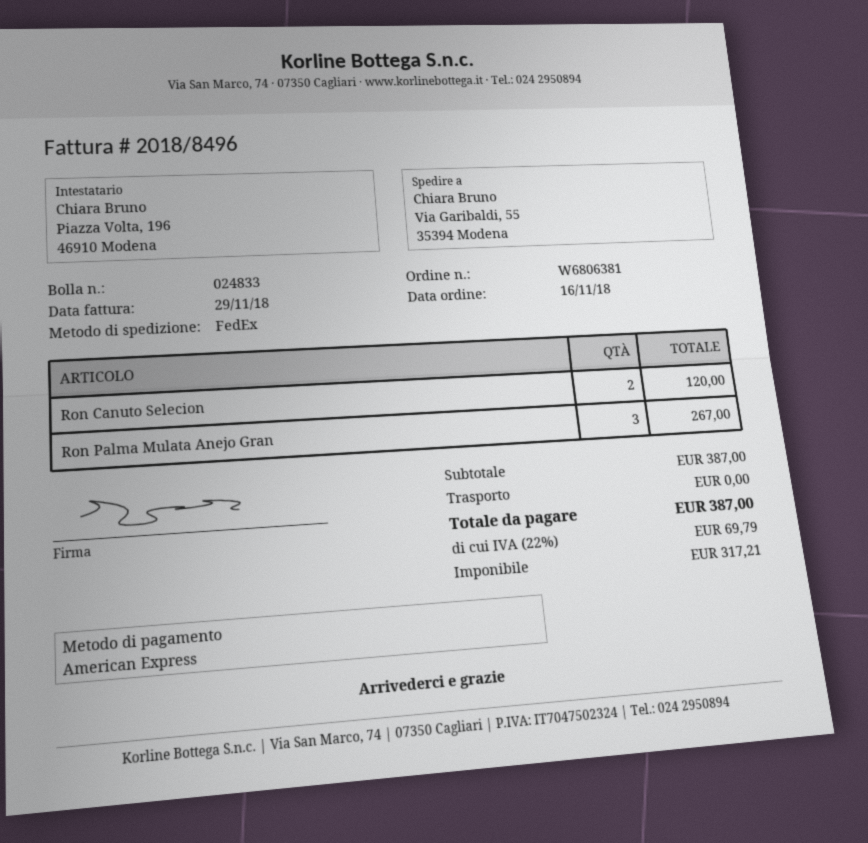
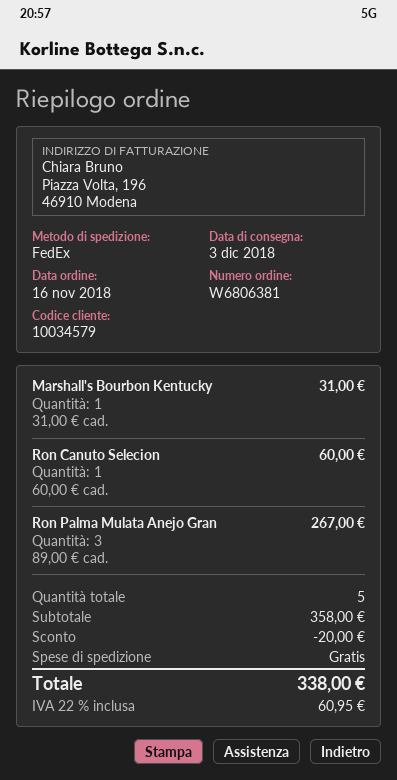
Ron Canuto Selecion: 2 for 120.00 -> 1 for 60.00
Marshall's Bourbon Kentucky: none -> 1 for 31.00
subtotal: 387.00 -> 358.00
discount: none -> 20.00
tax: 22% = 69.79 -> 22% = 60.95
total: 387.00 -> 338.00

